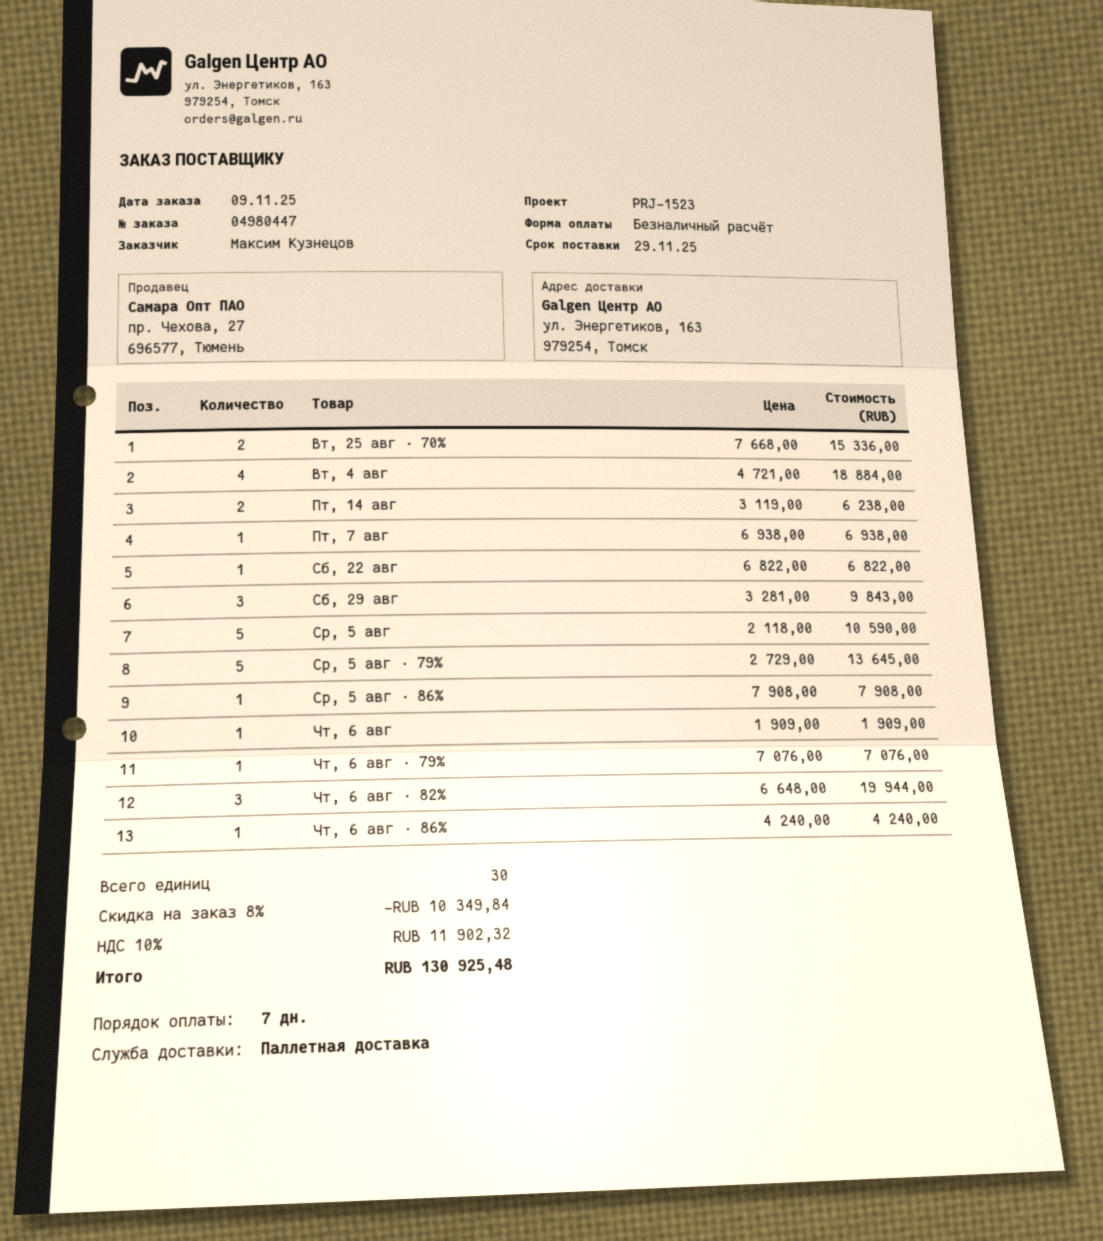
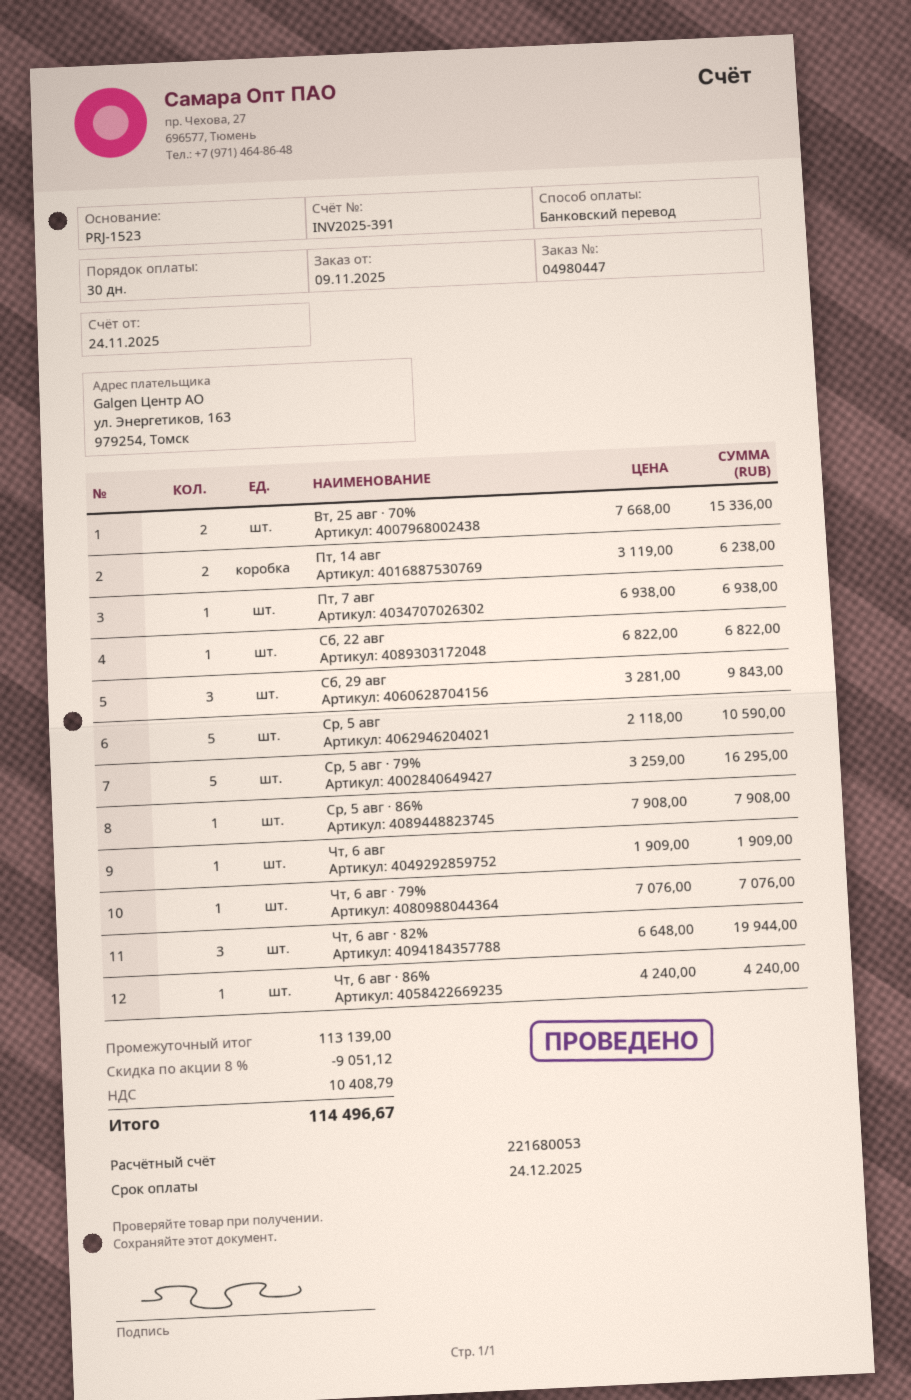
payment terms: 7 days -> 30 days
Вт, 4 авг: 4 x 4721.00 = 18884.00 -> none
Ср, 5 авг · 79%: 5 x 2729.00 = 13645.00 -> 5 x 3259.00 = 16295.00
discount: 8% = 10349.84 -> 8% = 9051.12
tax: 11902.32 -> 10408.79
total: 130925.48 -> 114496.67

